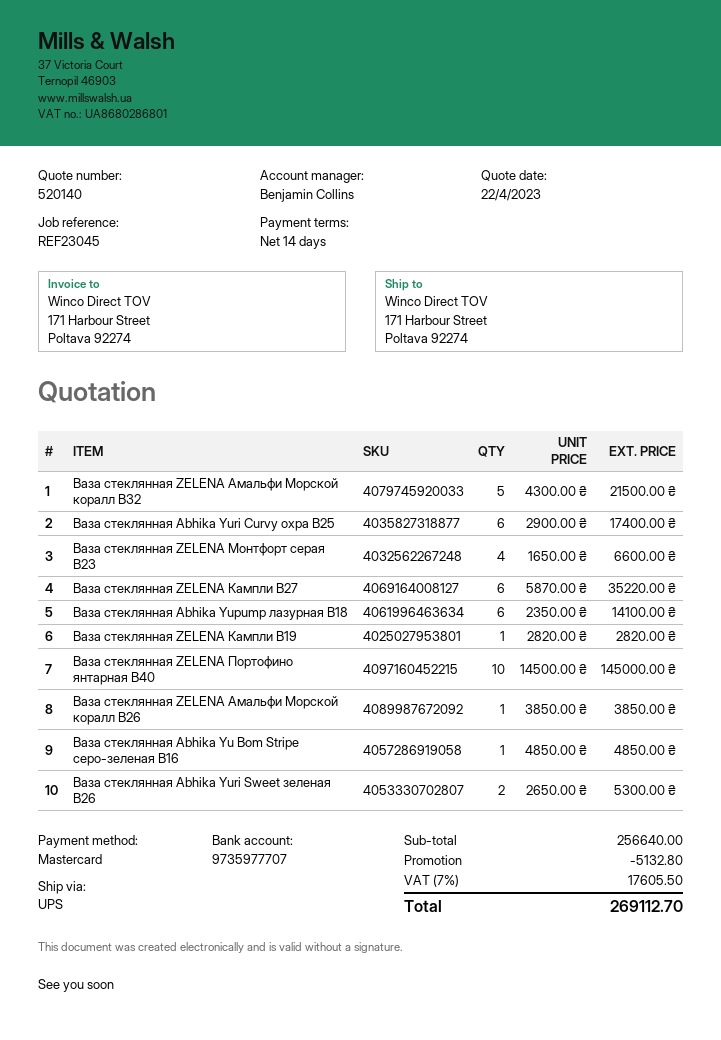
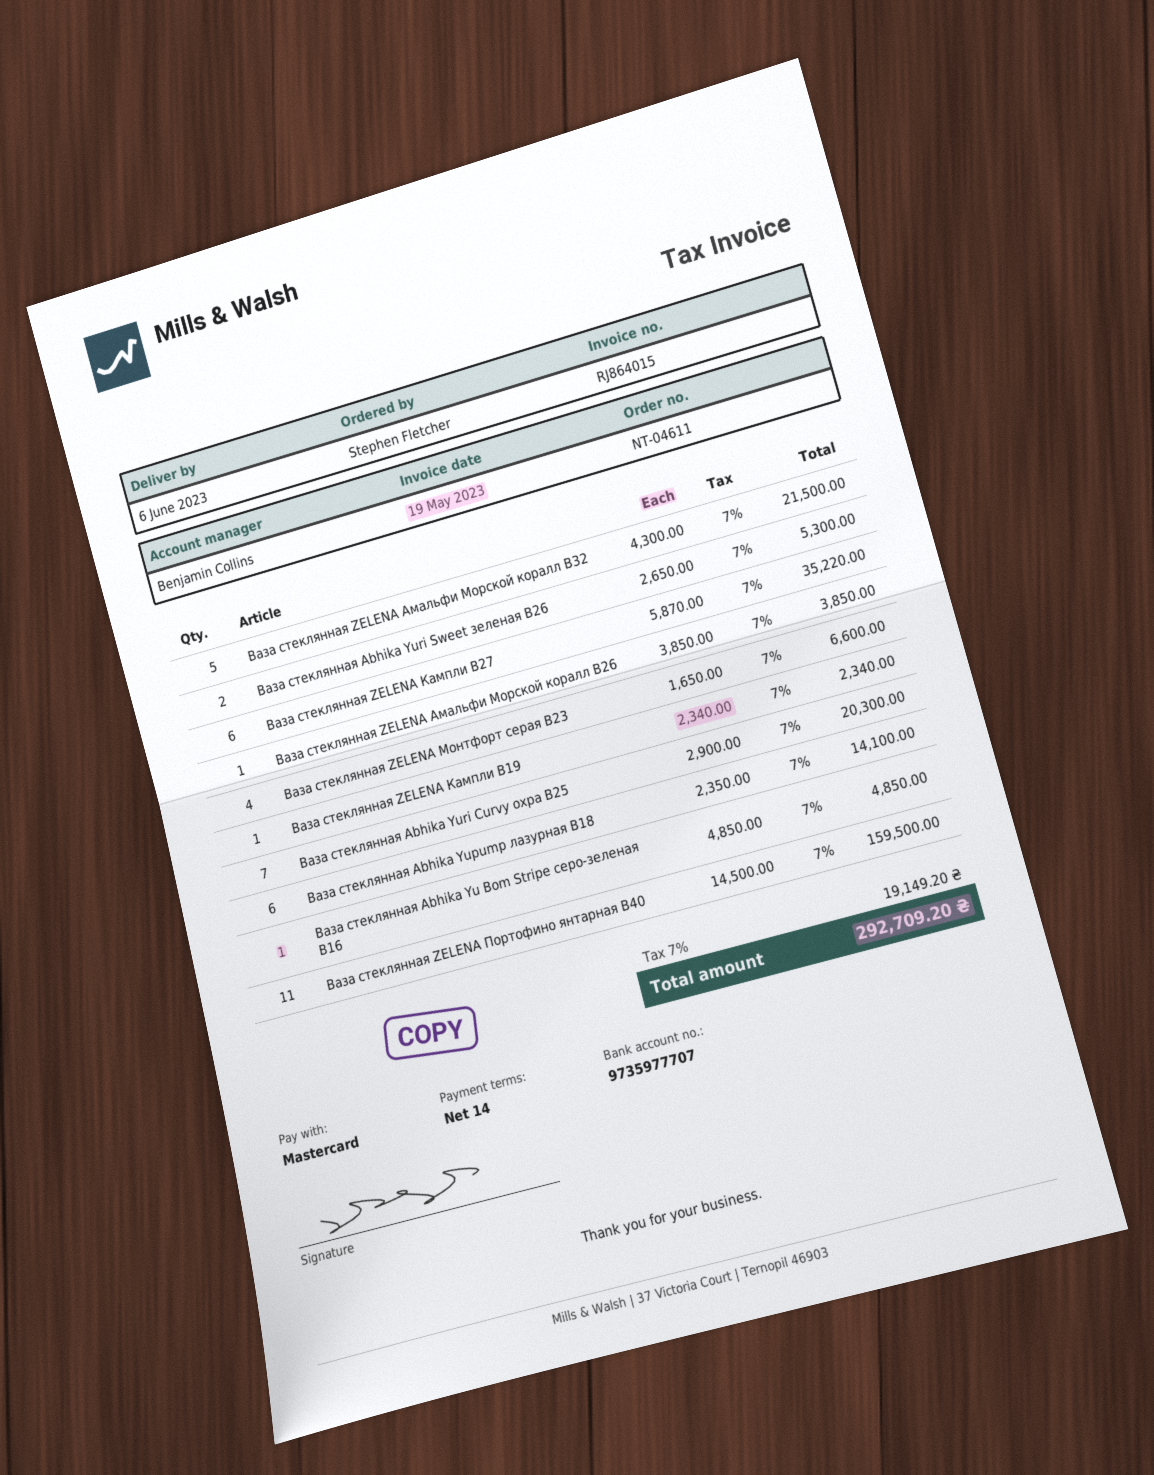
Ваза стеклянная Abhika Yuri Curvy охра В25: 6 x 2900.00 = 17400.00 -> 7 x 2900.00 = 20300.00
Ваза стеклянная ZELENA Кампли В19: 1 x 2820.00 = 2820.00 -> 1 x 2340.00 = 2340.00
Ваза стеклянная ZELENA Портофино янтарная В40: 10 x 14500.00 = 145000.00 -> 11 x 14500.00 = 159500.00
discount: 5132.80 -> none
tax: 7% = 17605.50 -> 7% = 19149.20
total: 269112.70 -> 292709.20

